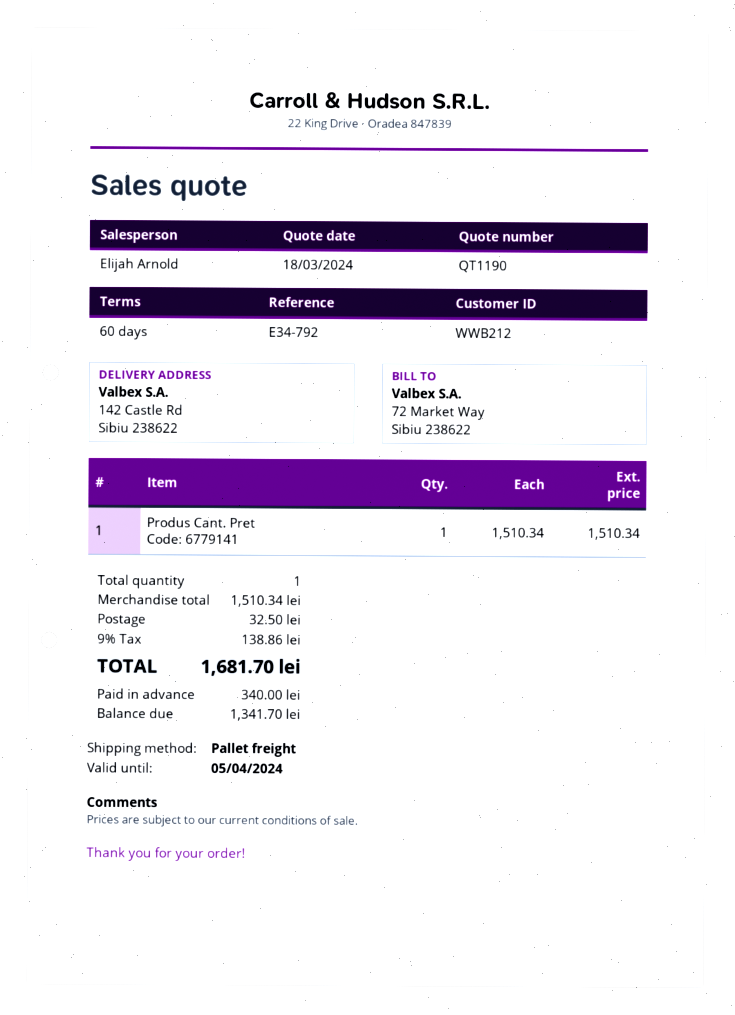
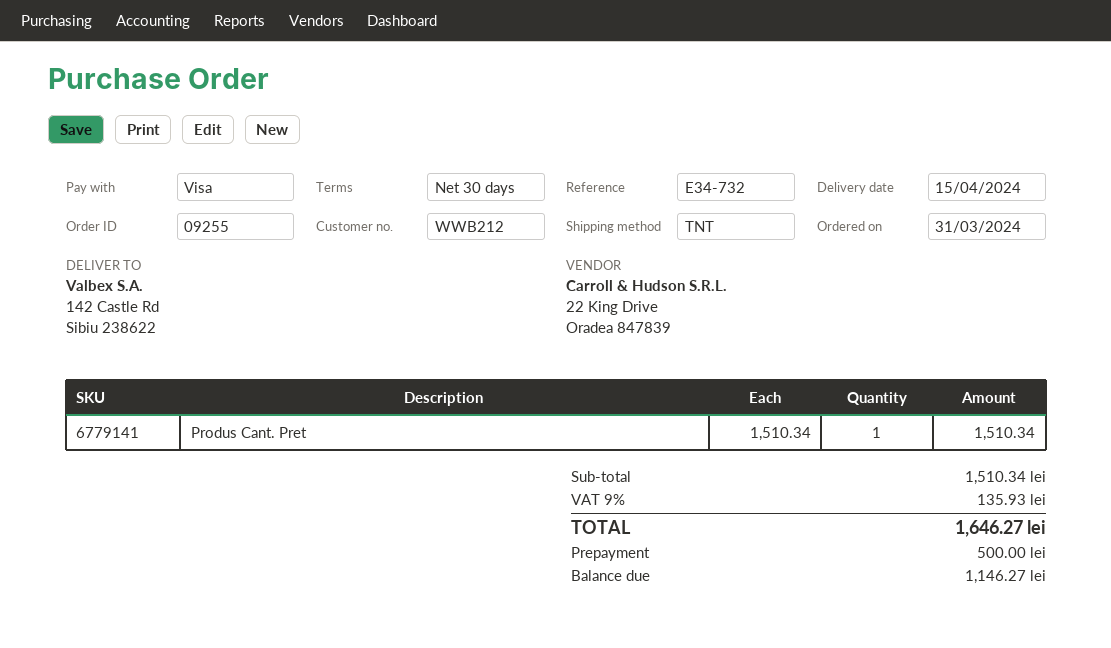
payment terms: 60 days -> 30 days
reference: E34-792 -> E34-732
shipping method: pallet freight -> TNT
shipping: 32.50 -> none
tax: 9% = 138.86 -> 9% = 135.93
total: 1681.70 -> 1646.27
deposit: 340.00 -> 500.00
balance: 1341.70 -> 1146.27

